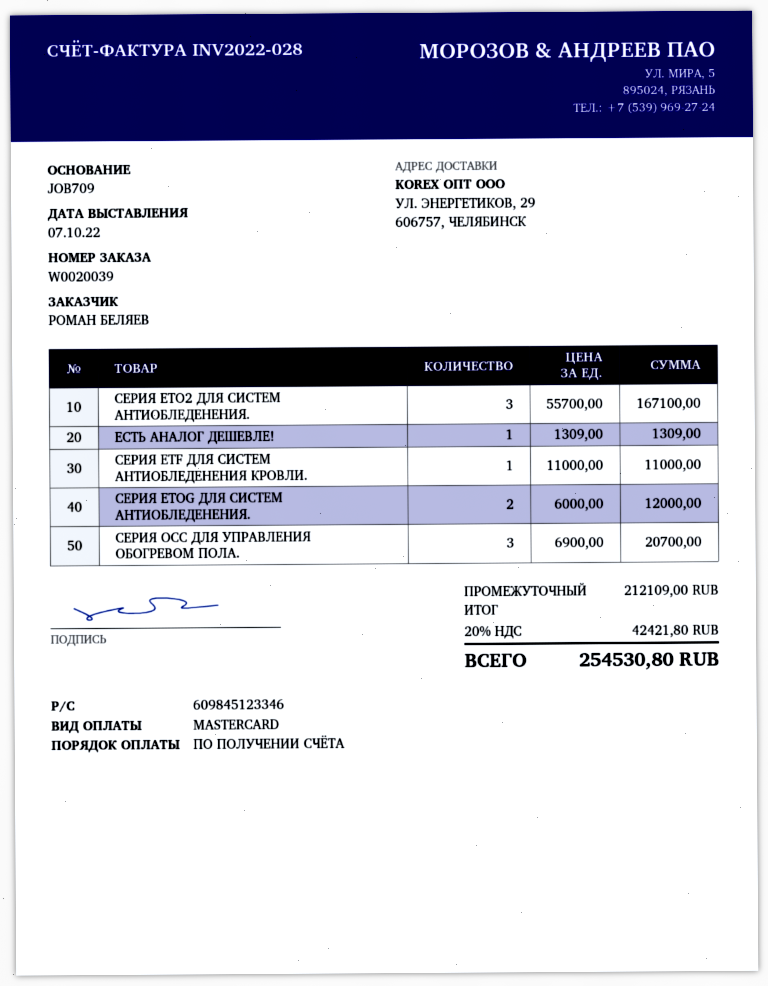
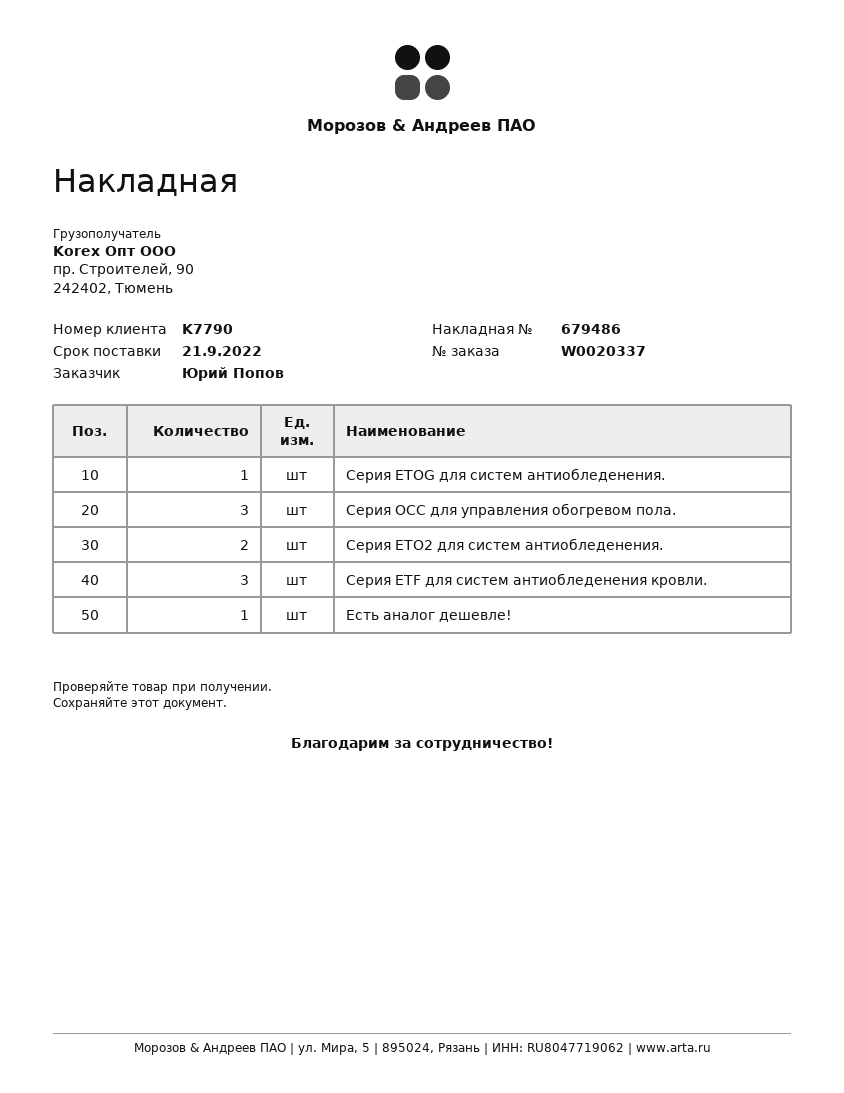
order number: W0020039 -> W0020337
ordered by: РОМАН БЕЛЯЕВ -> Юрий Попов
ship to: УЛ. ЭНЕРГЕТИКОВ, 29, 606757, ЧЕЛЯБИНСК -> пр. Строителей, 90, 242402, Тюмень
СЕРИЯ ETO2 ДЛЯ СИСТЕМ АНТИОБЛЕДЕНЕНИЯ.: 3 -> 2
СЕРИЯ ETF ДЛЯ СИСТЕМ АНТИОБЛЕДЕНЕНИЯ КРОВЛИ.: 1 -> 3
СЕРИЯ ETOG ДЛЯ СИСТЕМ АНТИОБЛЕДЕНЕНИЯ.: 2 -> 1

